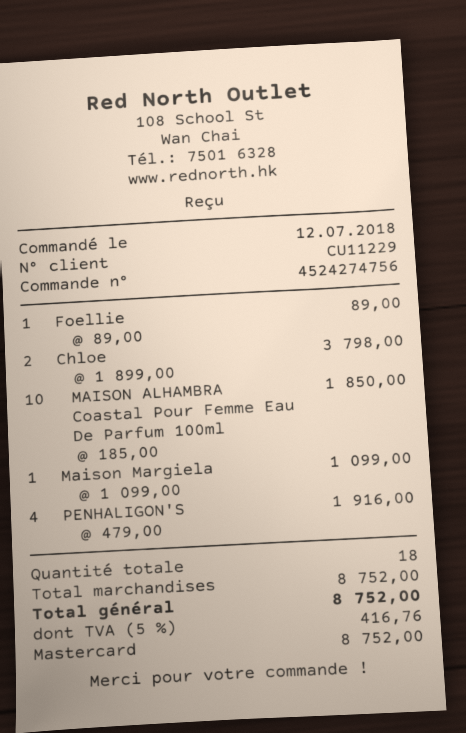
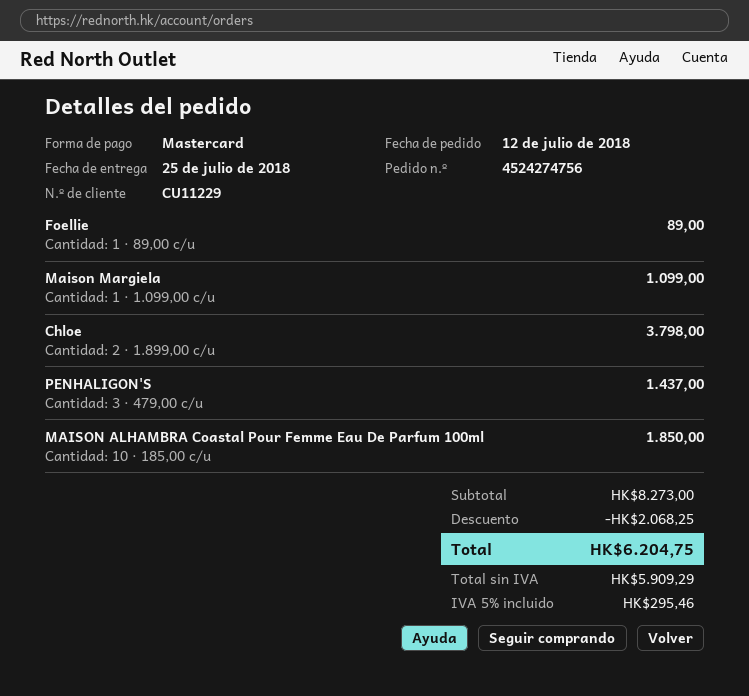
PENHALIGON'S: 4 x 479.00 = 1916.00 -> 3 x 479.00 = 1437.00
subtotal: 8752.00 -> 8273.00
discount: none -> 2068.25
tax: 5% = 416.76 -> 5% = 295.46
total: 8752.00 -> 6204.75

